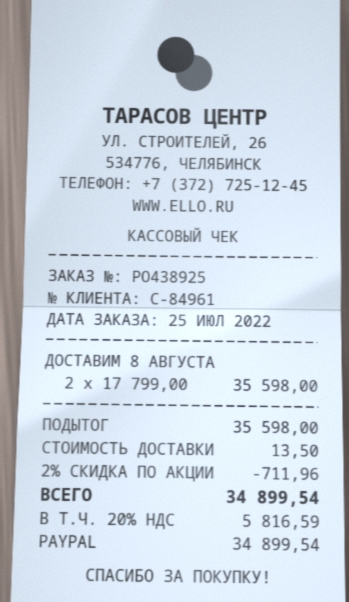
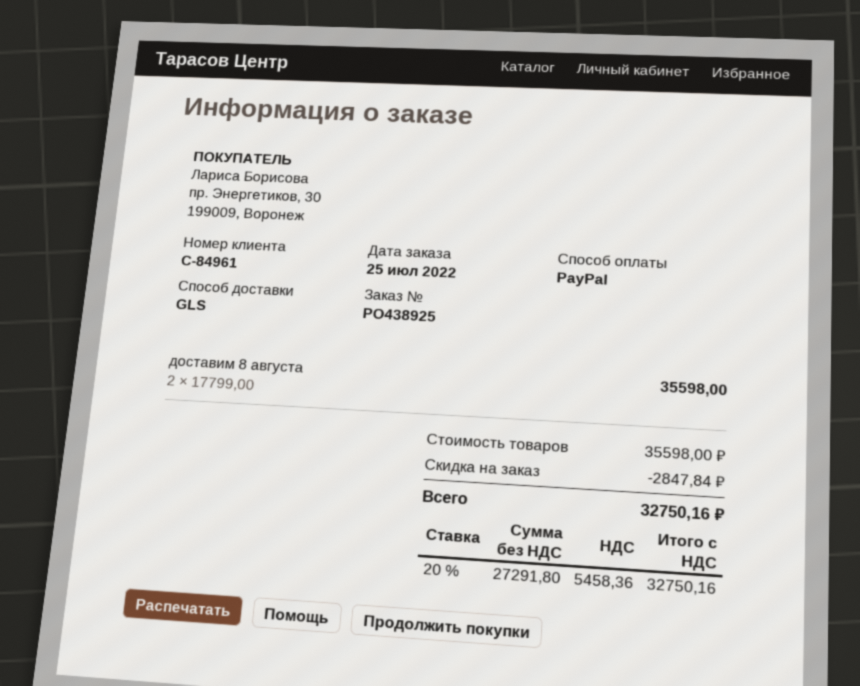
discount: 711.96 -> 2847.84
shipping: 13.50 -> none
tax: 20% = 5816.59 -> 20% = 5458.36
total: 34899.54 -> 32750.16

